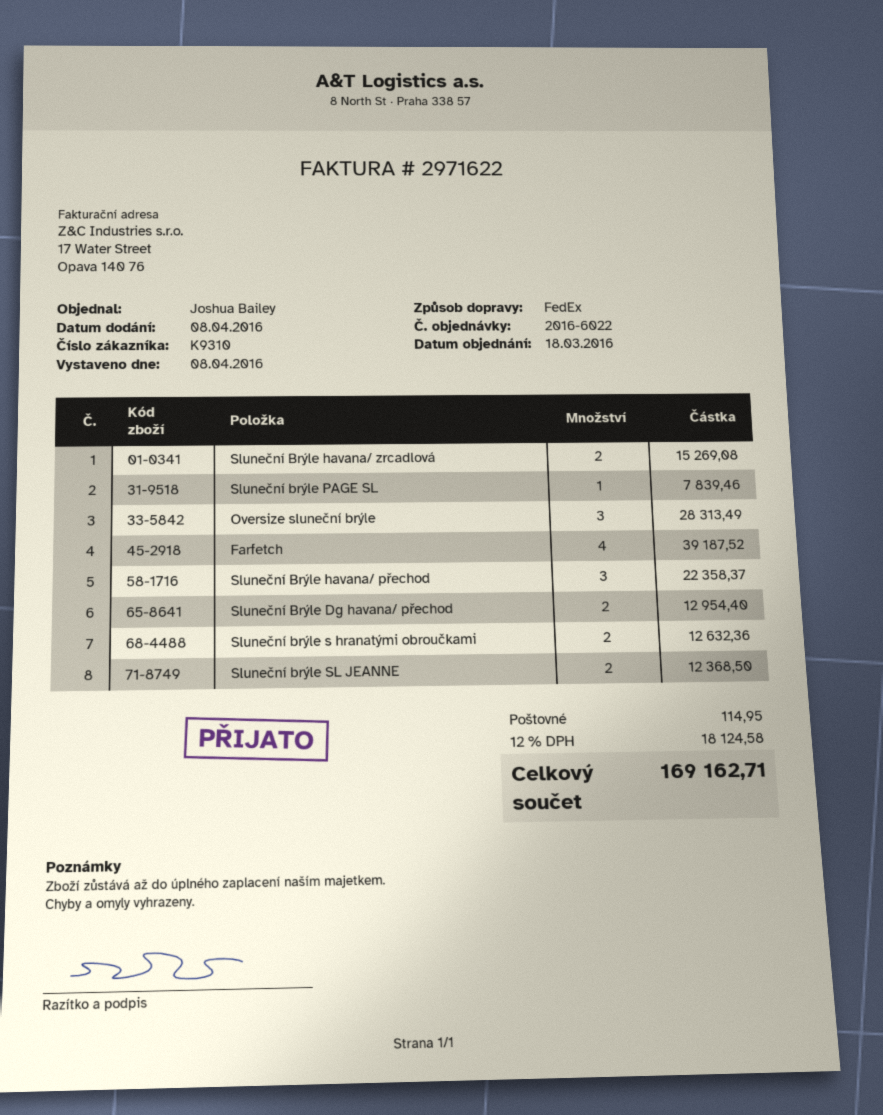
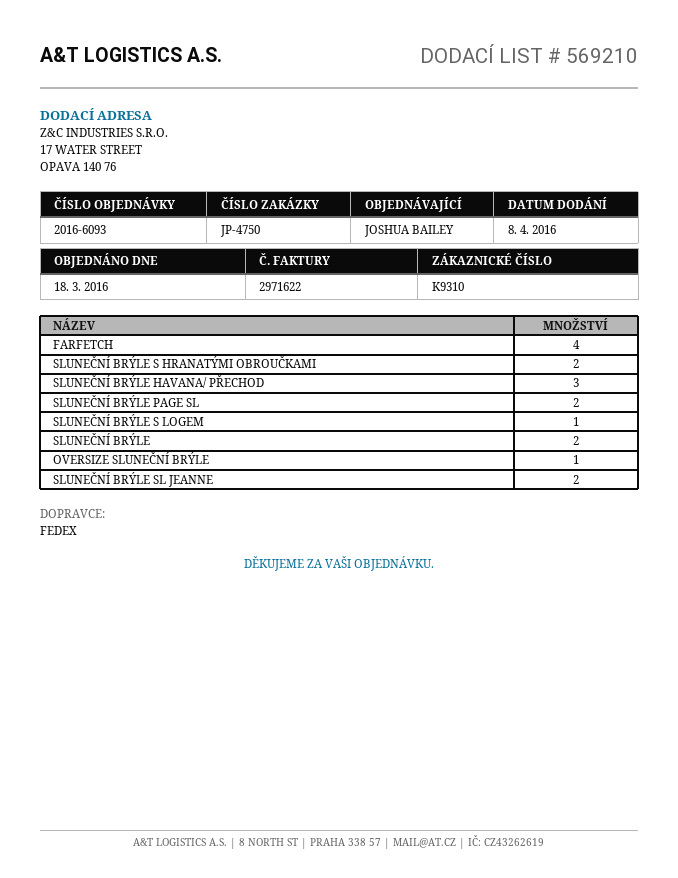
order number: 2016-6022 -> 2016-6093
Sluneční Brýle havana/ zrcadlová: 2 -> none
Sluneční brýle PAGE SL: 1 -> 2
Oversize sluneční brýle: 3 -> 1
Sluneční Brýle Dg havana/ přechod: 2 -> none
SLUNEČNÍ BRÝLE S LOGEM: none -> 1
SLUNEČNÍ BRÝLE: none -> 2

